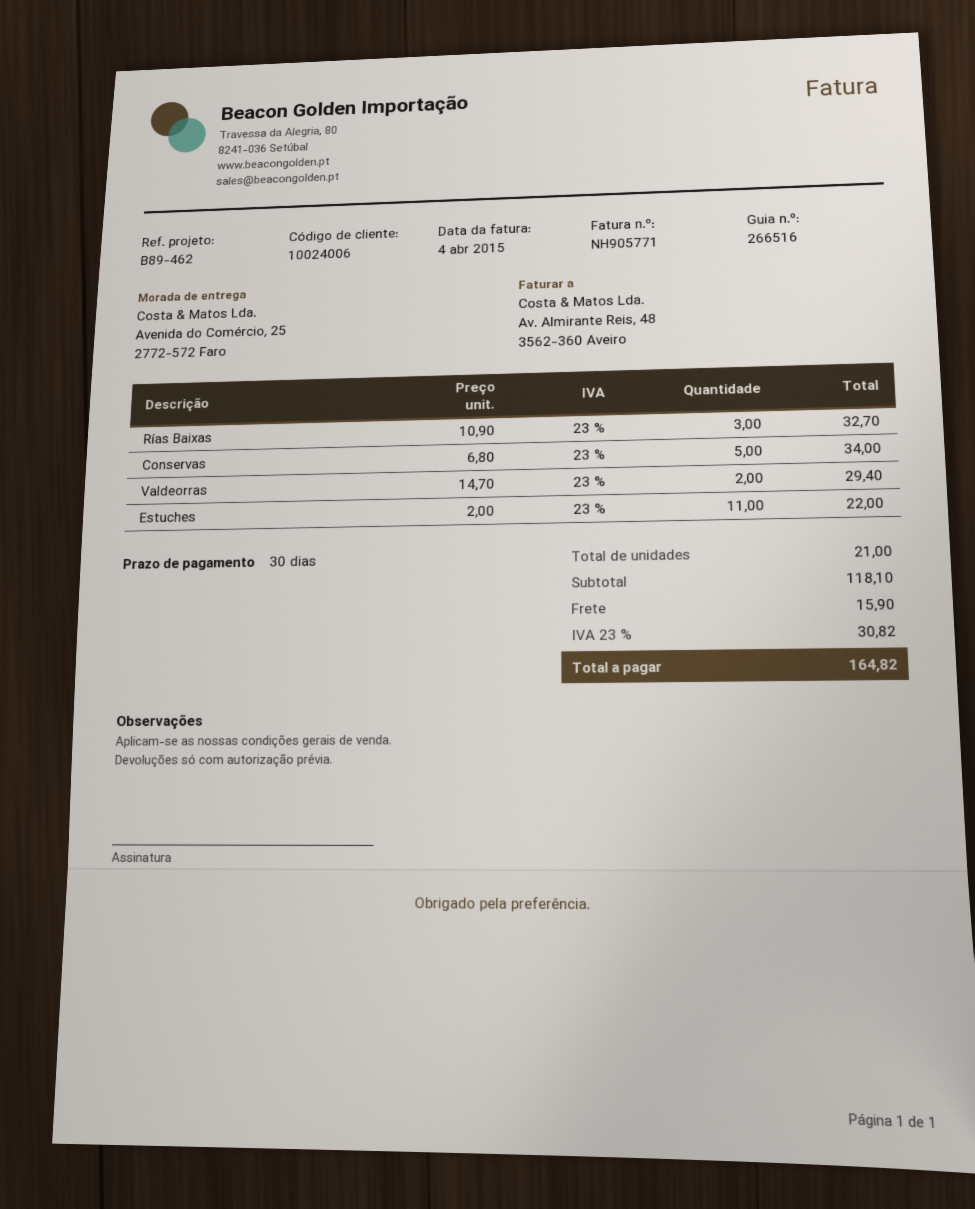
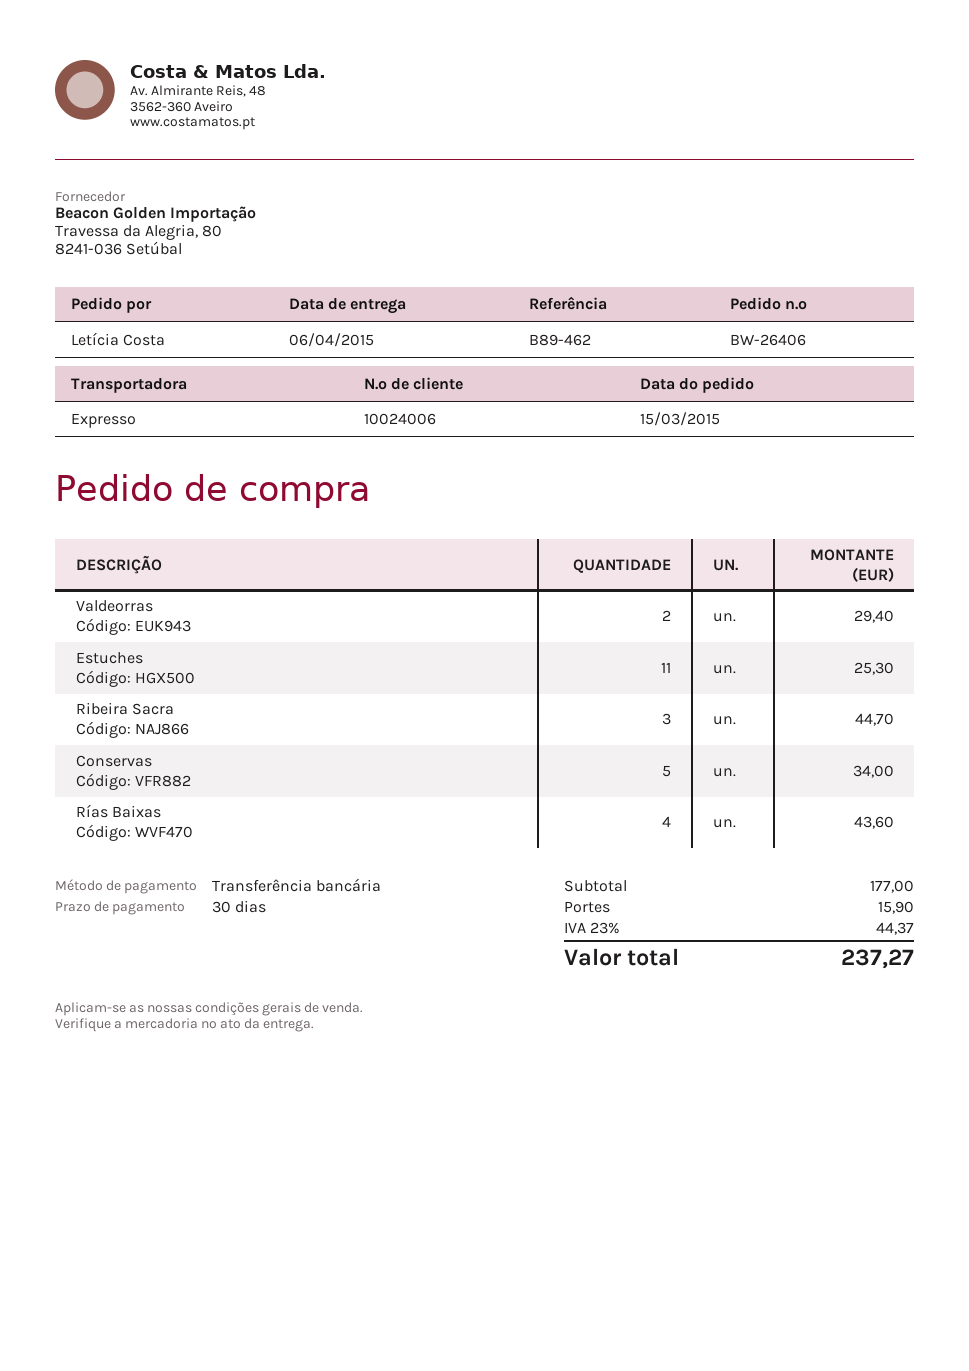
Rías Baixas: 3 for 32.70 -> 4 for 43.60
Estuches: 11 for 22.00 -> 11 for 25.30
Ribeira Sacra: none -> 3 for 44.70
subtotal: 118.10 -> 177.00
tax: 23% = 30.82 -> 23% = 44.37
total: 164.82 -> 237.27

